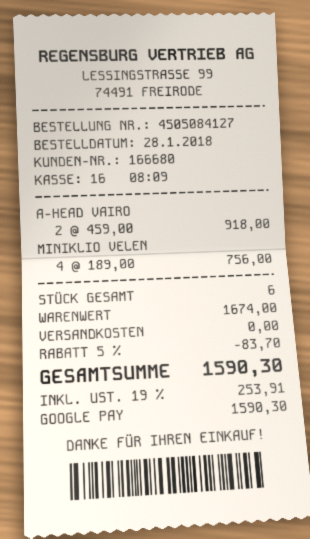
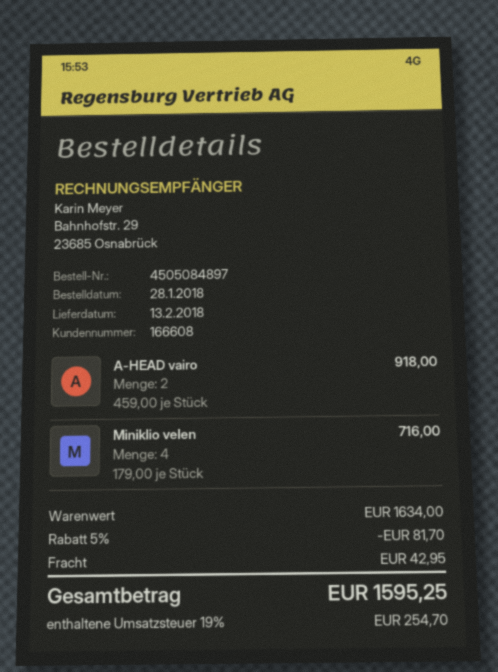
order number: 4505084127 -> 4505084897
customer number: 166680 -> 166608
MINIKLIO VELEN: 4 x 189.00 = 756.00 -> 4 x 179.00 = 716.00
subtotal: 1674.00 -> 1634.00
discount: 5% = 83.70 -> 5% = 81.70
shipping: 0.00 -> 42.95
tax: 19% = 253.91 -> 19% = 254.70
total: 1590.30 -> 1595.25

